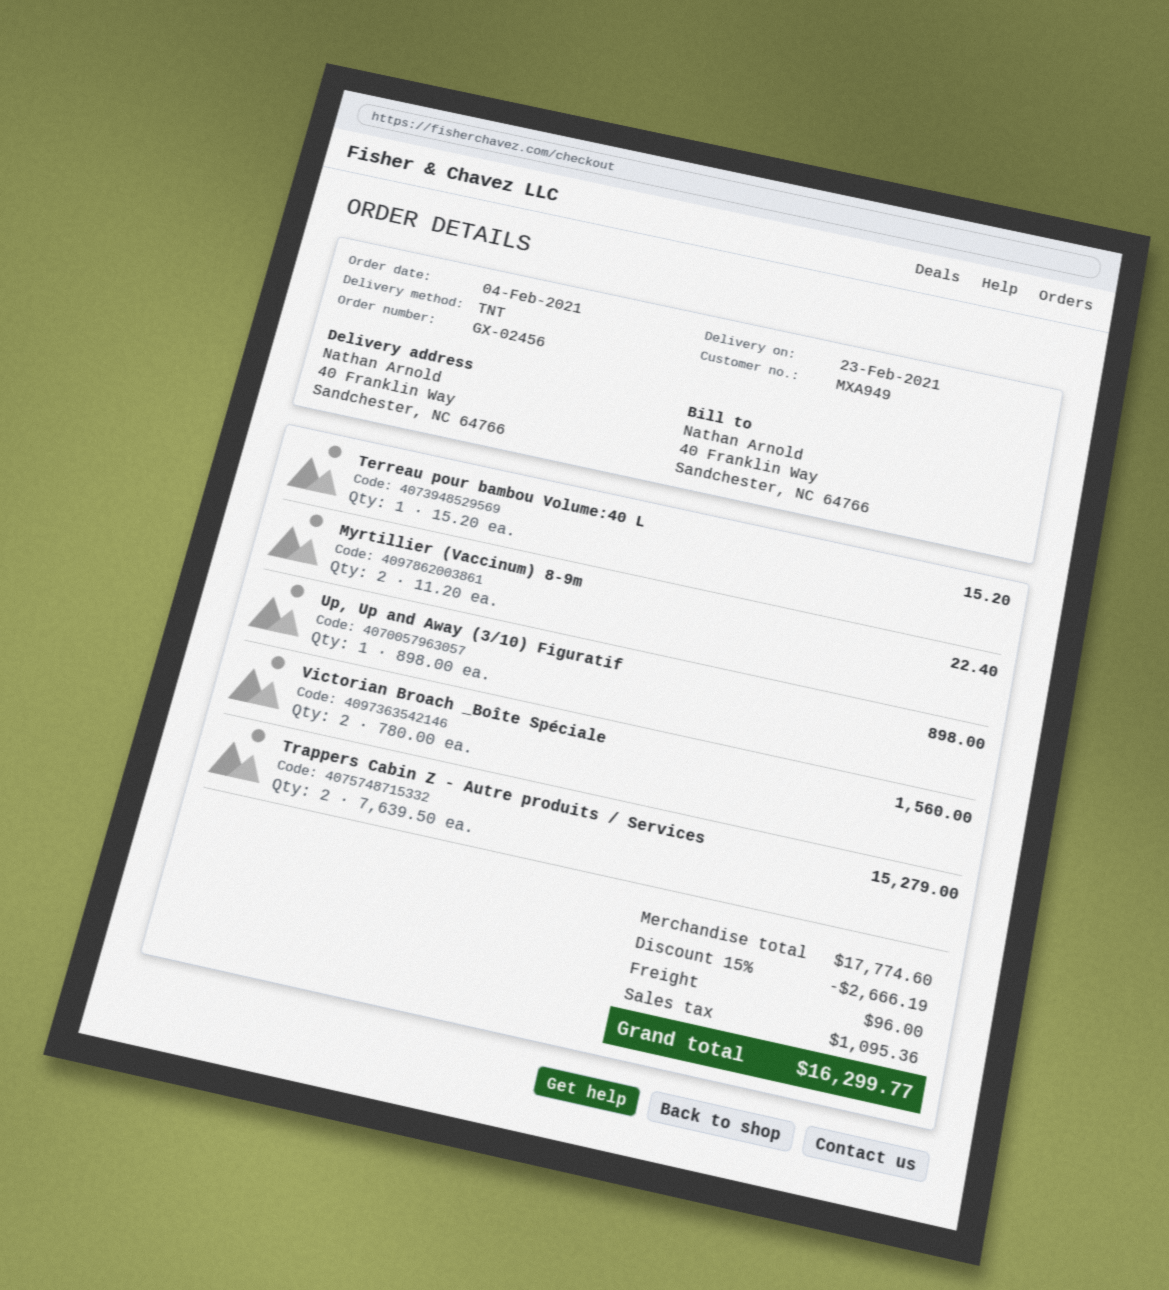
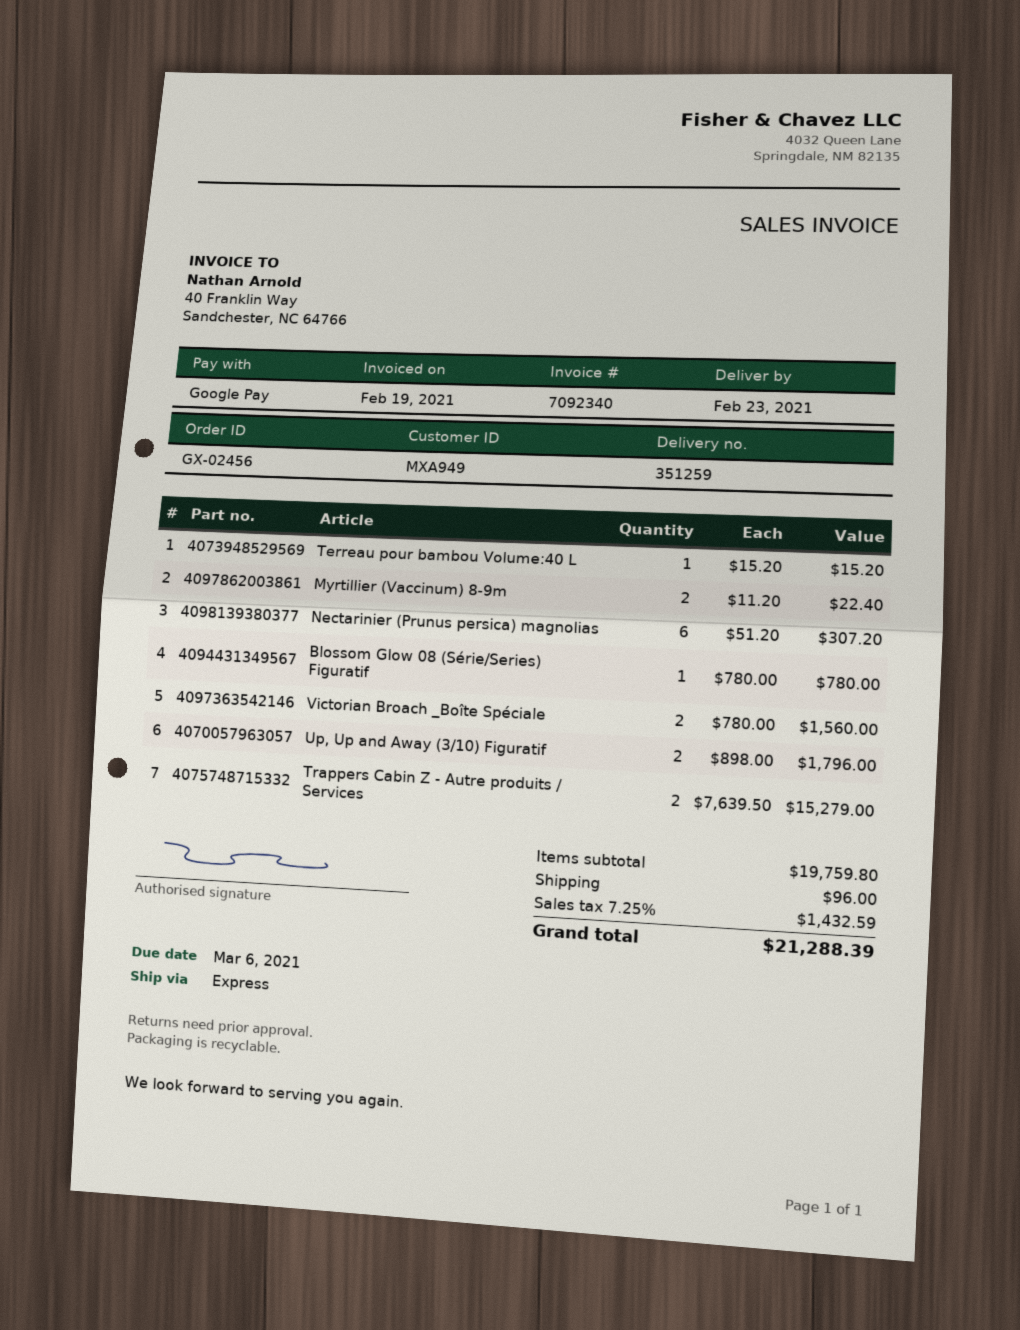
shipping method: TNT -> express
Up, Up and Away (3/10) Figuratif: 1 x 898.00 = 898.00 -> 2 x 898.00 = 1796.00
Nectarinier (Prunus persica) magnolias: none -> 6 x 51.20 = 307.20
Blossom Glow 08 (Série/Series) Figuratif: none -> 1 x 780.00 = 780.00
subtotal: 17774.60 -> 19759.80
discount: 15% = 2666.19 -> none
tax: 1095.36 -> 1432.59
total: 16299.77 -> 21288.39

